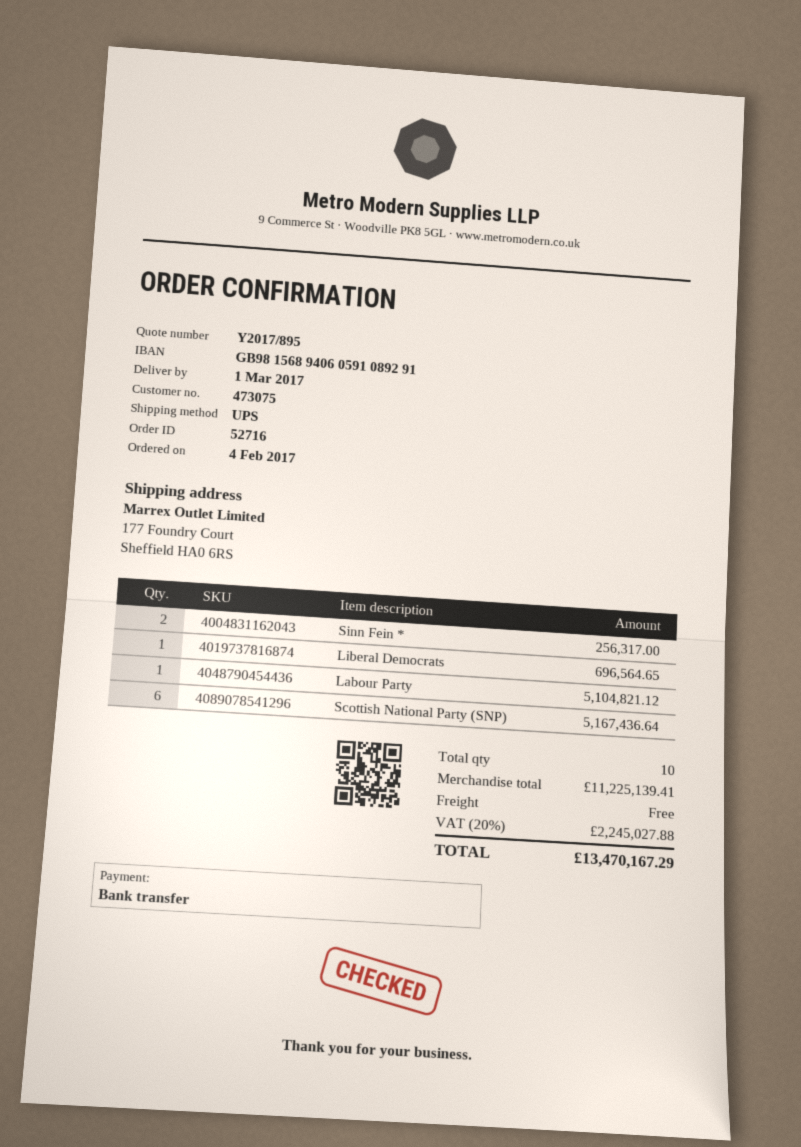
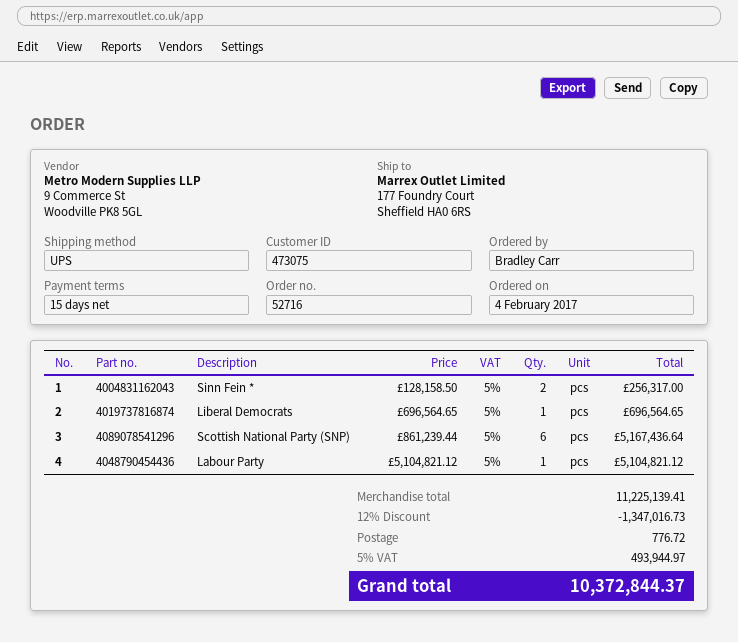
discount: none -> 12% = 1347016.73
shipping: 0.00 -> 776.72
tax: 20% = 2245027.88 -> 5% = 493944.97
total: 13470167.29 -> 10372844.37

